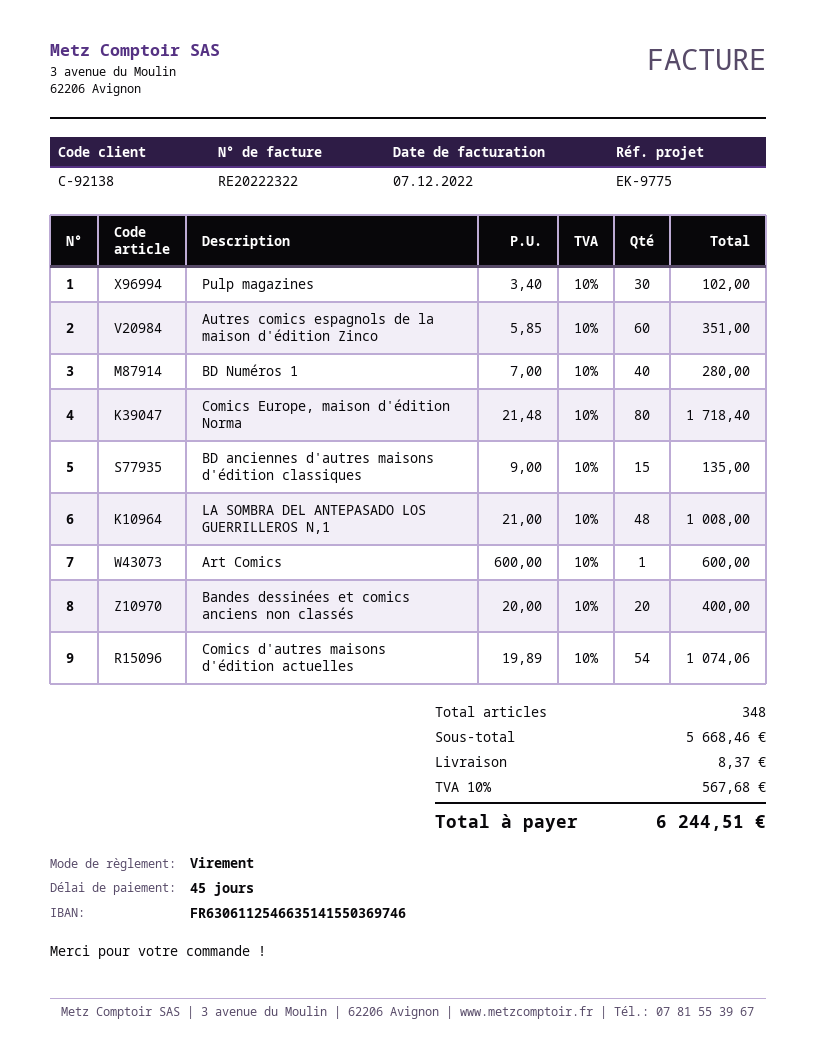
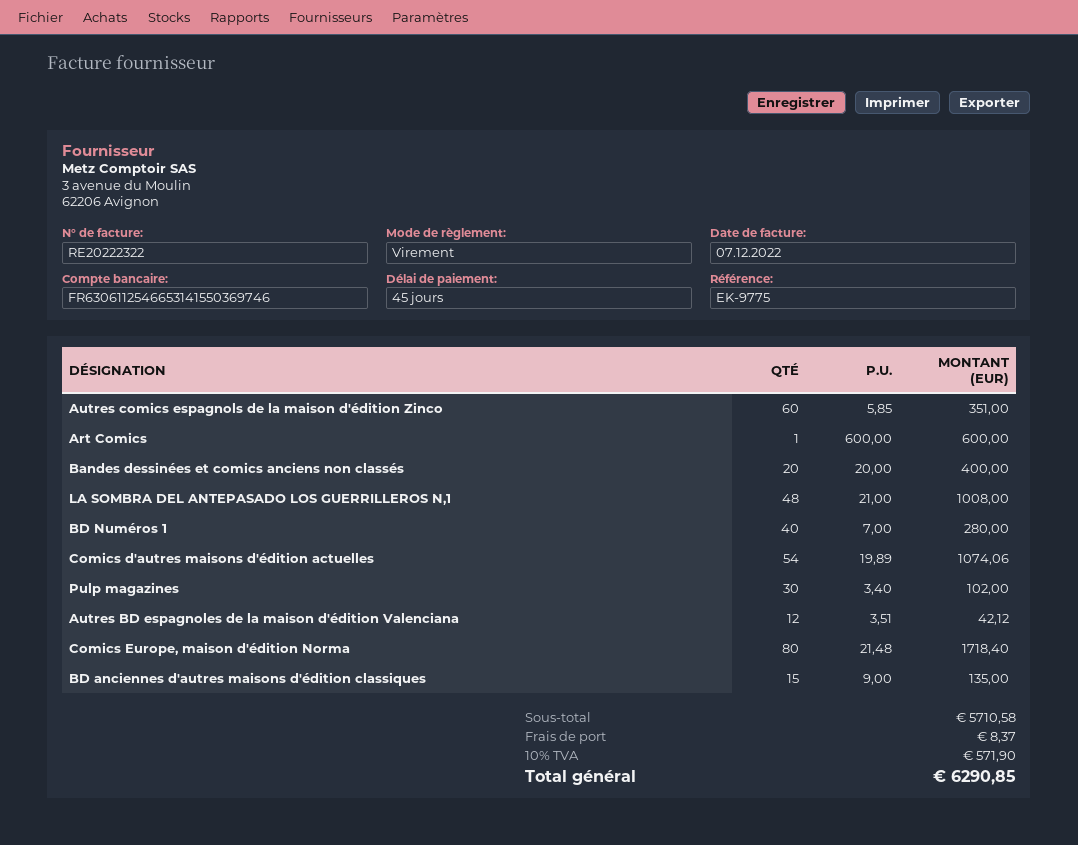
bank account: FR6306112546635141550369746 -> FR6306112546653141550369746
Autres BD espagnoles de la maison d'édition Valenciana: none -> 12 x 3.51 = 42.12
subtotal: 5668.46 -> 5710.58
tax: 10% = 567.68 -> 10% = 571.90
total: 6244.51 -> 6290.85

